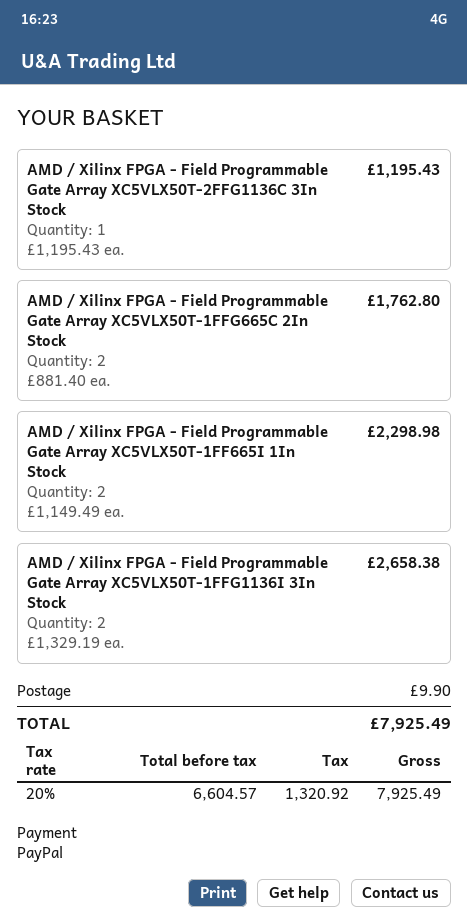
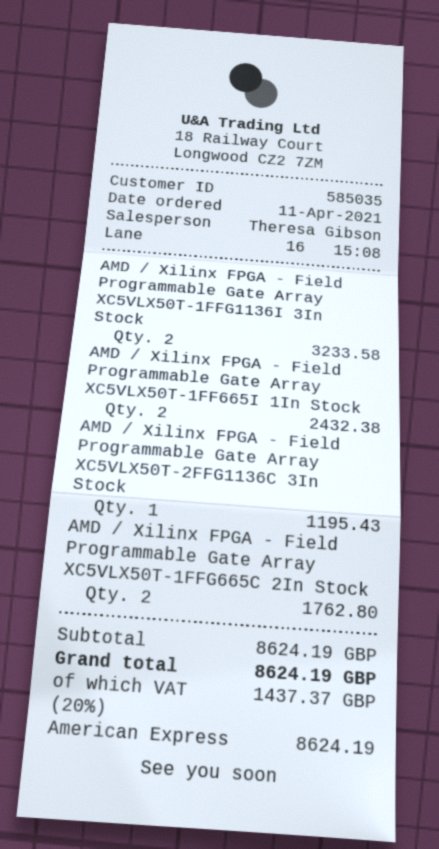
payment method: PayPal -> American Express
AMD / Xilinx FPGA - Field Programmable Gate Array XC5VLX50T-1FF665I 1In Stock: 2 for 2298.98 -> 2 for 2432.38
AMD / Xilinx FPGA - Field Programmable Gate Array XC5VLX50T-1FFG1136I 3In Stock: 2 for 2658.38 -> 2 for 3233.58
shipping: 9.90 -> none
tax: 20% = 1320.92 -> 20% = 1437.37
total: 7925.49 -> 8624.19

